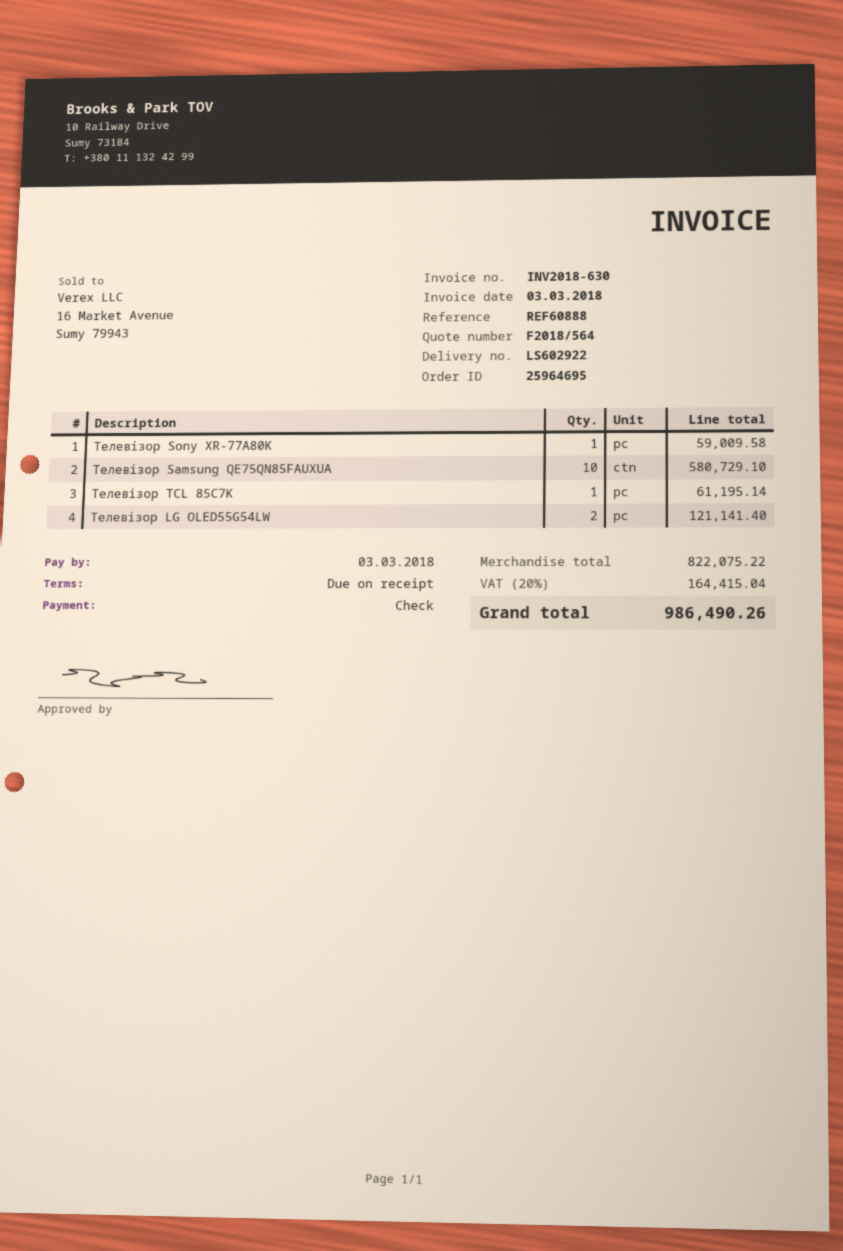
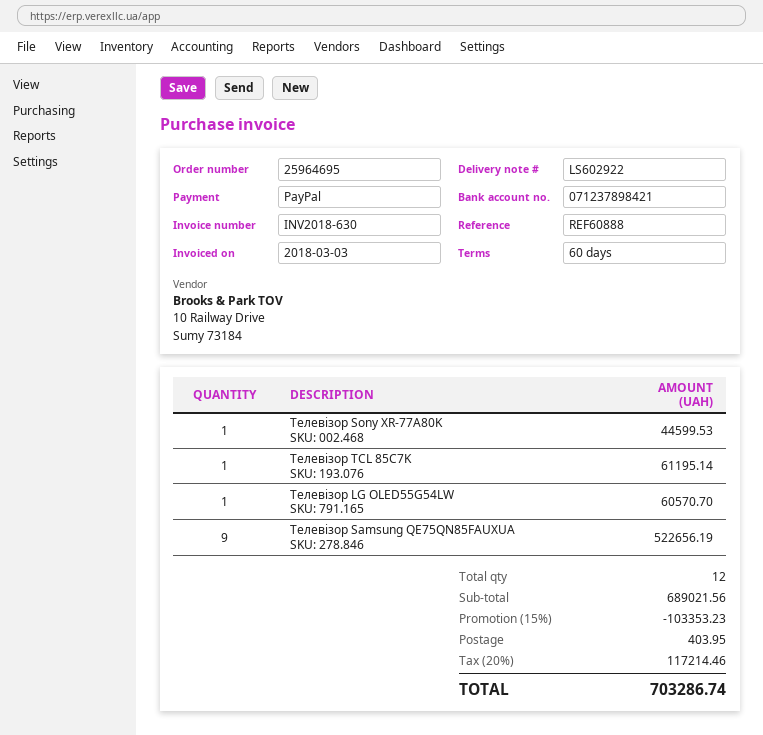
payment terms: on receipt -> 60 days
payment method: cheque -> PayPal
Телевізор Sony XR-77A80K: 1 for 59009.58 -> 1 for 44599.53
Телевізор Samsung QE75QN85FAUXUA: 10 for 580729.10 -> 9 for 522656.19
Телевізор LG OLED55G54LW: 2 for 121141.40 -> 1 for 60570.70
subtotal: 822075.22 -> 689021.56
discount: none -> 15% = 103353.23
shipping: none -> 403.95
tax: 20% = 164415.04 -> 20% = 117214.46
total: 986490.26 -> 703286.74

